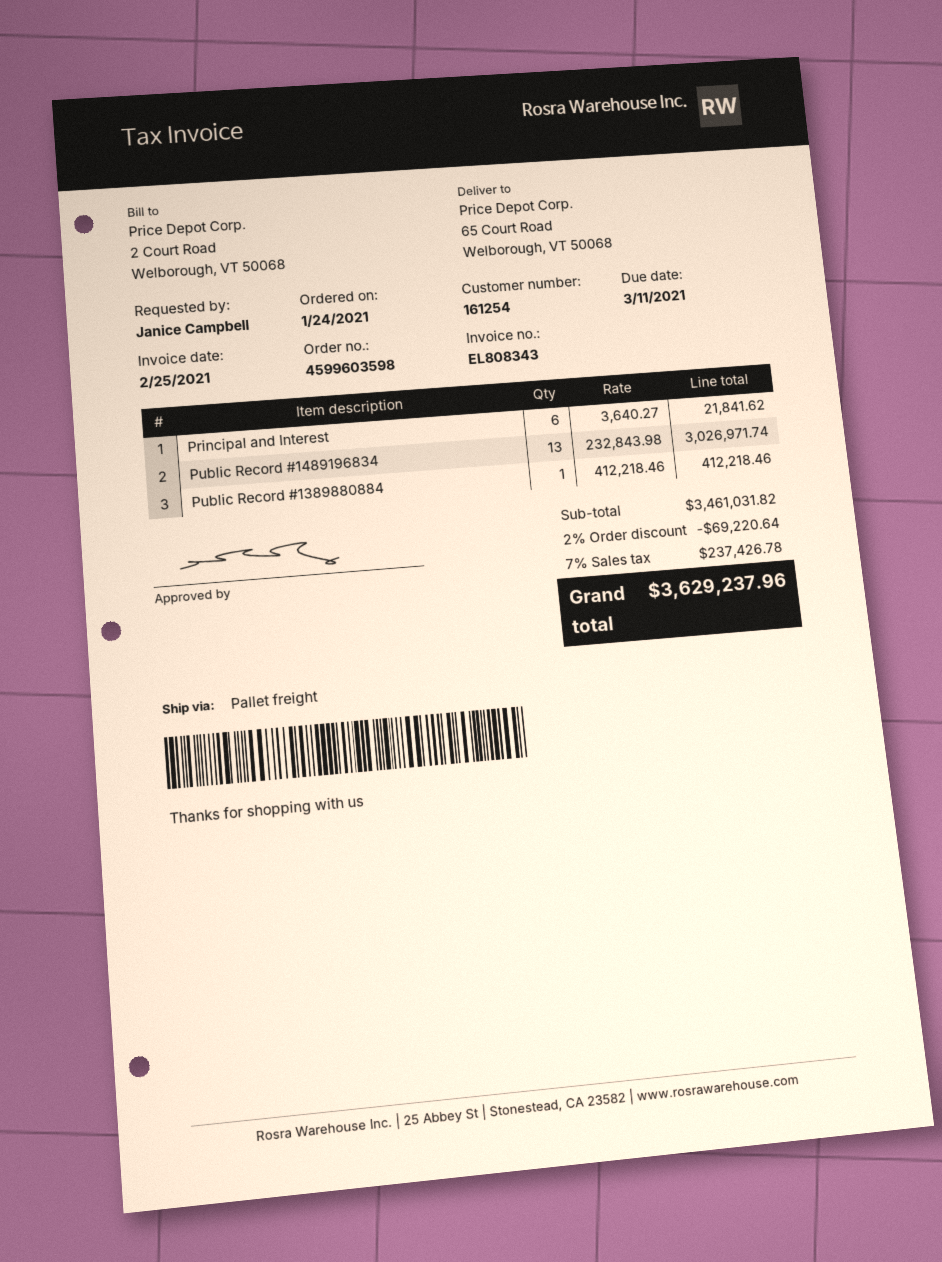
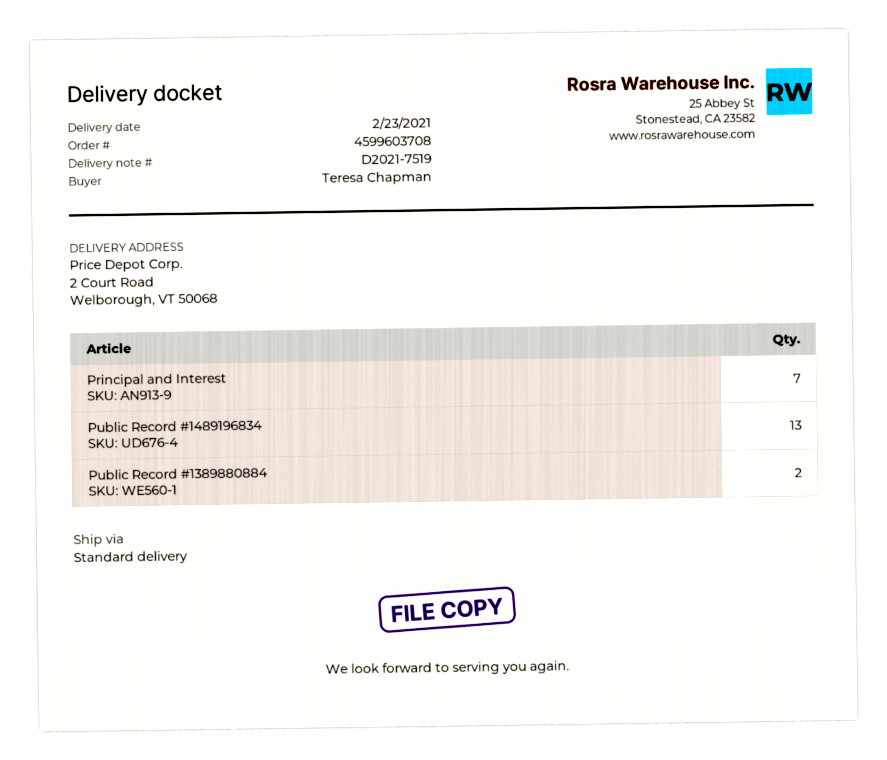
order number: 4599603598 -> 4599603708
ordered by: Janice Campbell -> Teresa Chapman
shipping method: pallet freight -> standard
ship to: 65 Court Road, Welborough, VT 50068 -> 2 Court Road, Welborough, VT 50068
Principal and Interest: 6 -> 7
Public Record #1389880884: 1 -> 2

